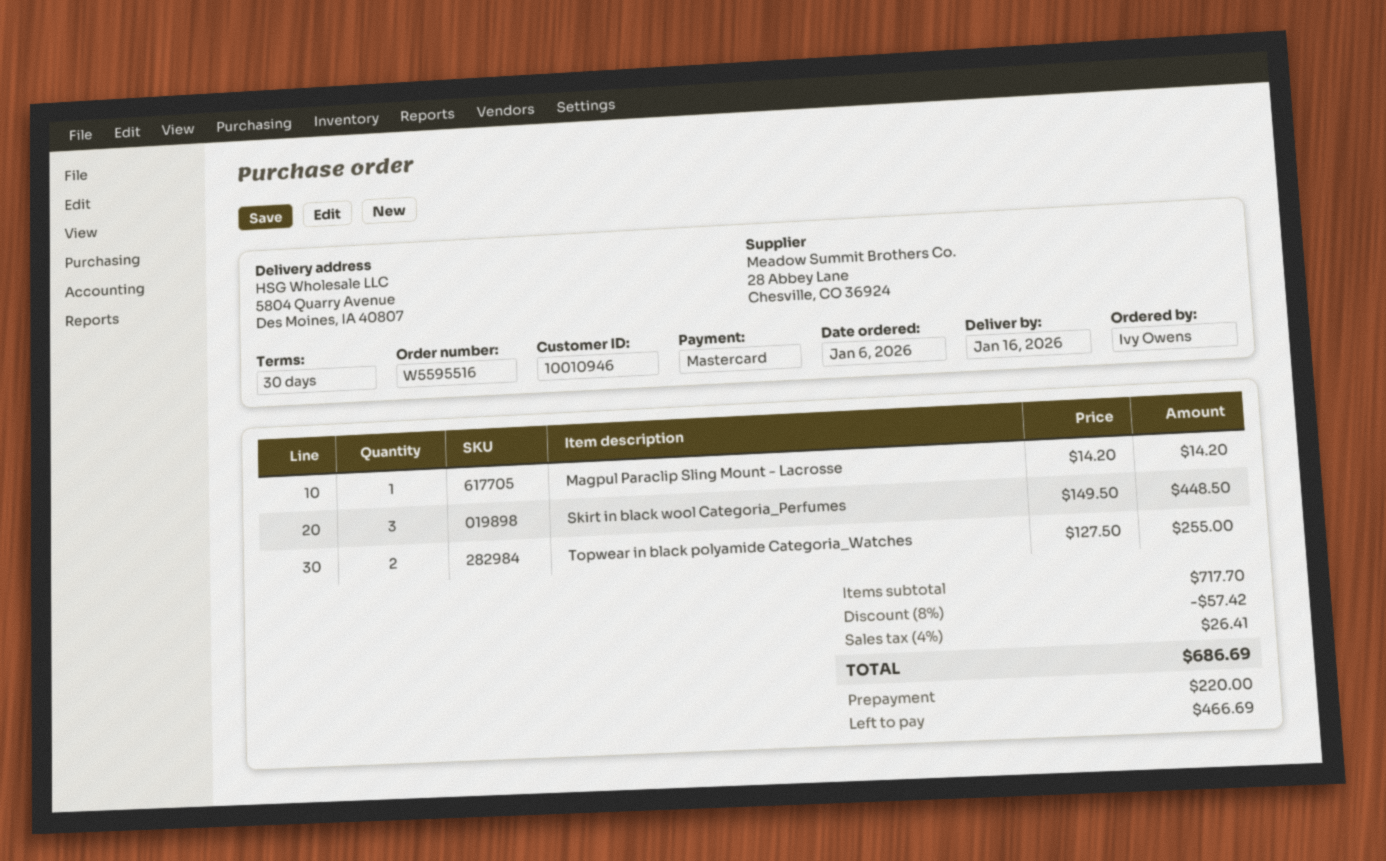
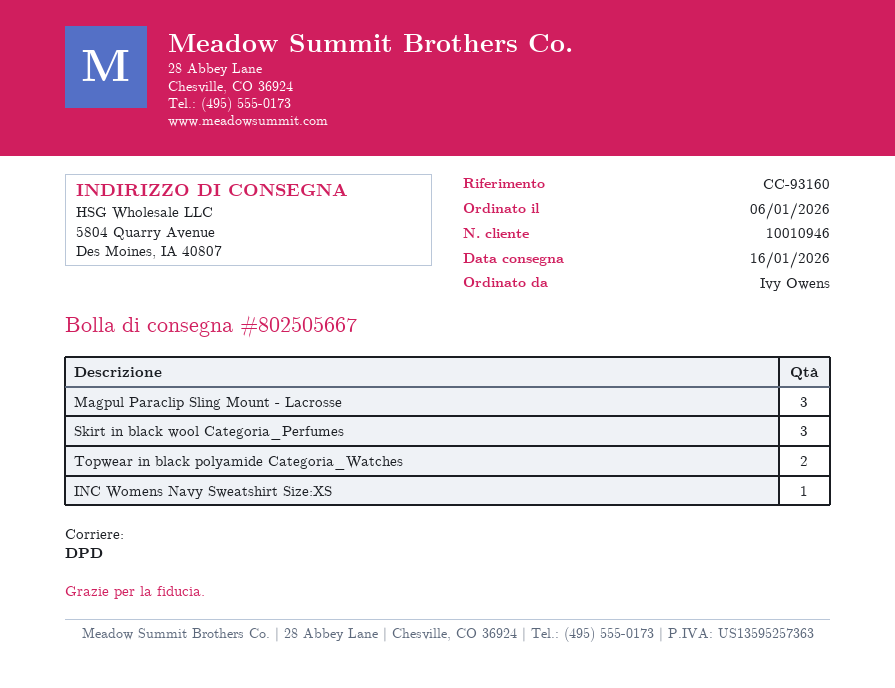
Magpul Paraclip Sling Mount - Lacrosse: 1 -> 3
INC Womens Navy Sweatshirt Size:XS: none -> 1

